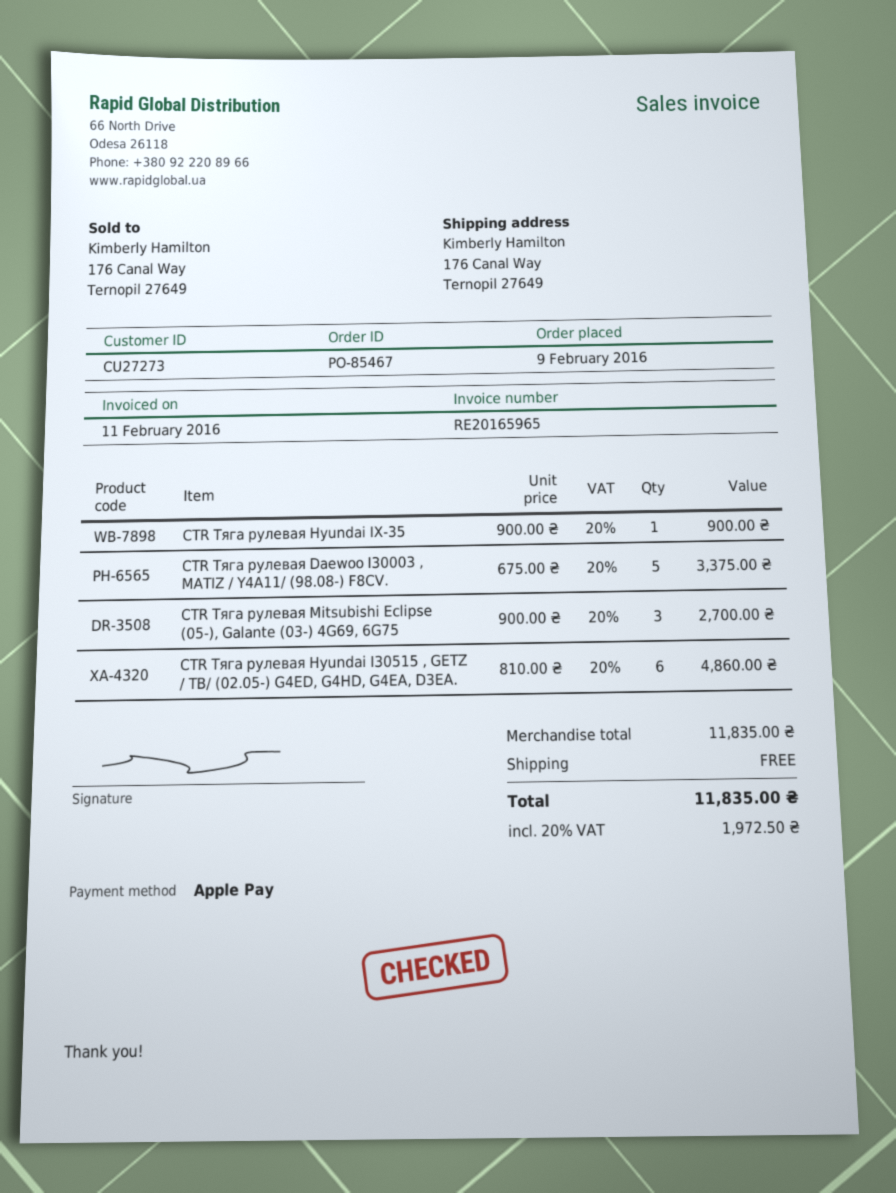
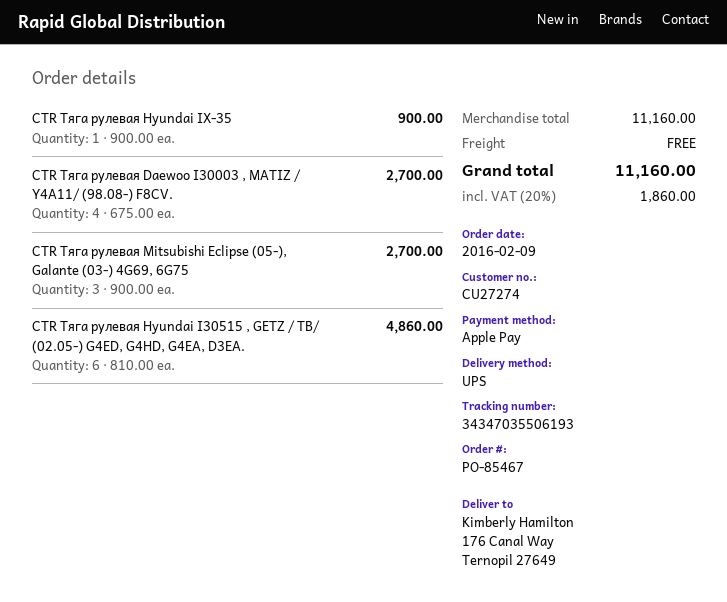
customer number: CU27273 -> CU27274
CTR Тяга рулевая Daewoo I30003 , MATIZ / Y4A11/ (98.08-) F8CV.: 5 x 675.00 = 3375.00 -> 4 x 675.00 = 2700.00
subtotal: 11835.00 -> 11160.00
tax: 20% = 1972.50 -> 20% = 1860.00
total: 11835.00 -> 11160.00

